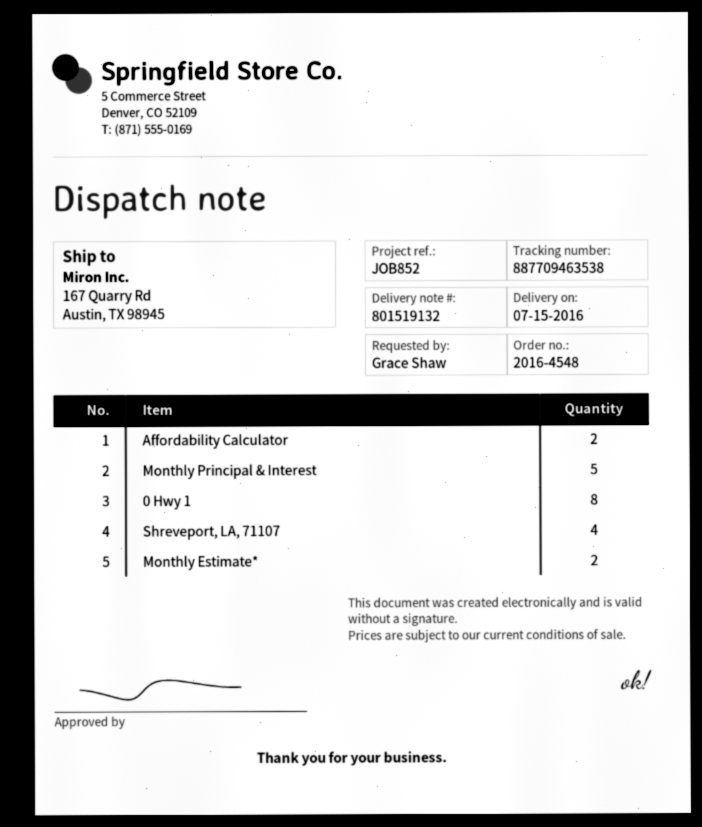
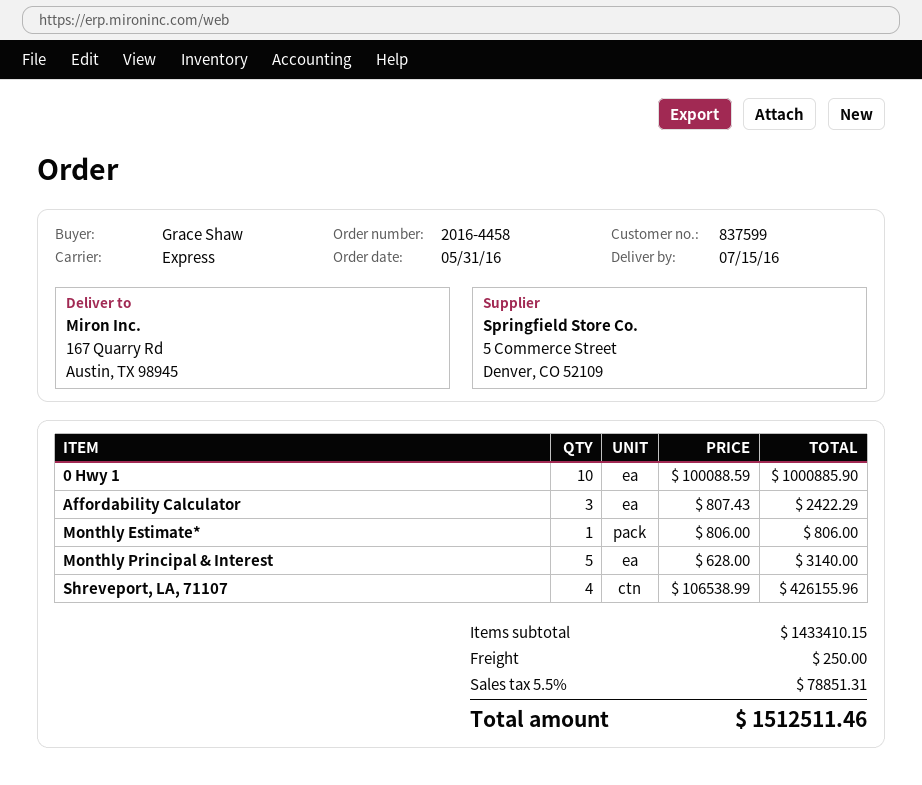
order number: 2016-4548 -> 2016-4458
Affordability Calculator: 2 -> 3
0 Hwy 1: 8 -> 10
Monthly Estimate*: 2 -> 1

